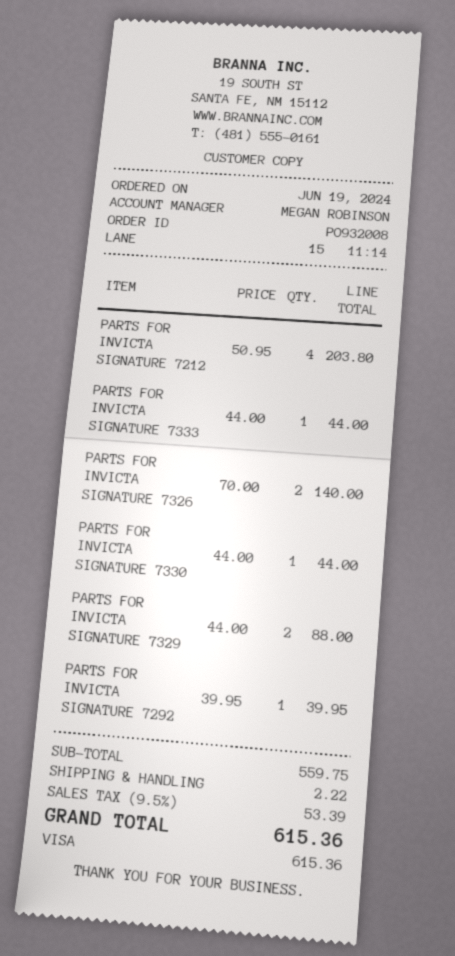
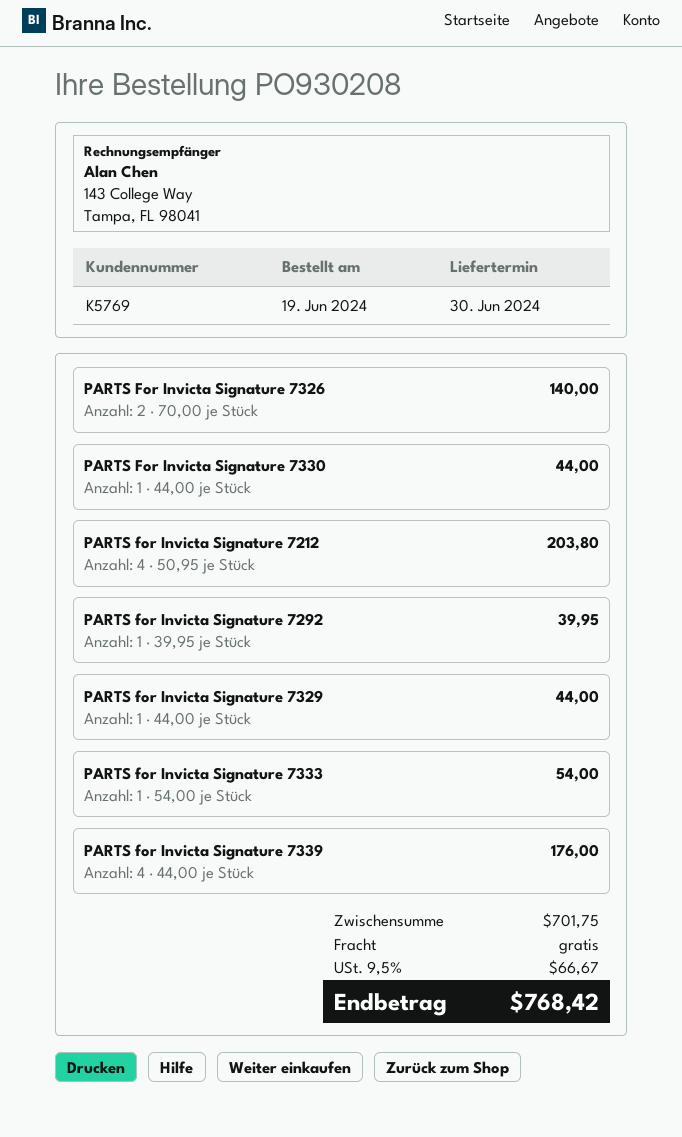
order number: PO932008 -> PO930208
PARTS FOR INVICTA SIGNATURE 7333: 1 x 44.00 = 44.00 -> 1 x 54.00 = 54.00
PARTS FOR INVICTA SIGNATURE 7329: 2 x 44.00 = 88.00 -> 1 x 44.00 = 44.00
PARTS for Invicta Signature 7339: none -> 4 x 44.00 = 176.00
subtotal: 559.75 -> 701.75
shipping: 2.22 -> 0.00
tax: 9.5% = 53.39 -> 9.5% = 66.67
total: 615.36 -> 768.42

